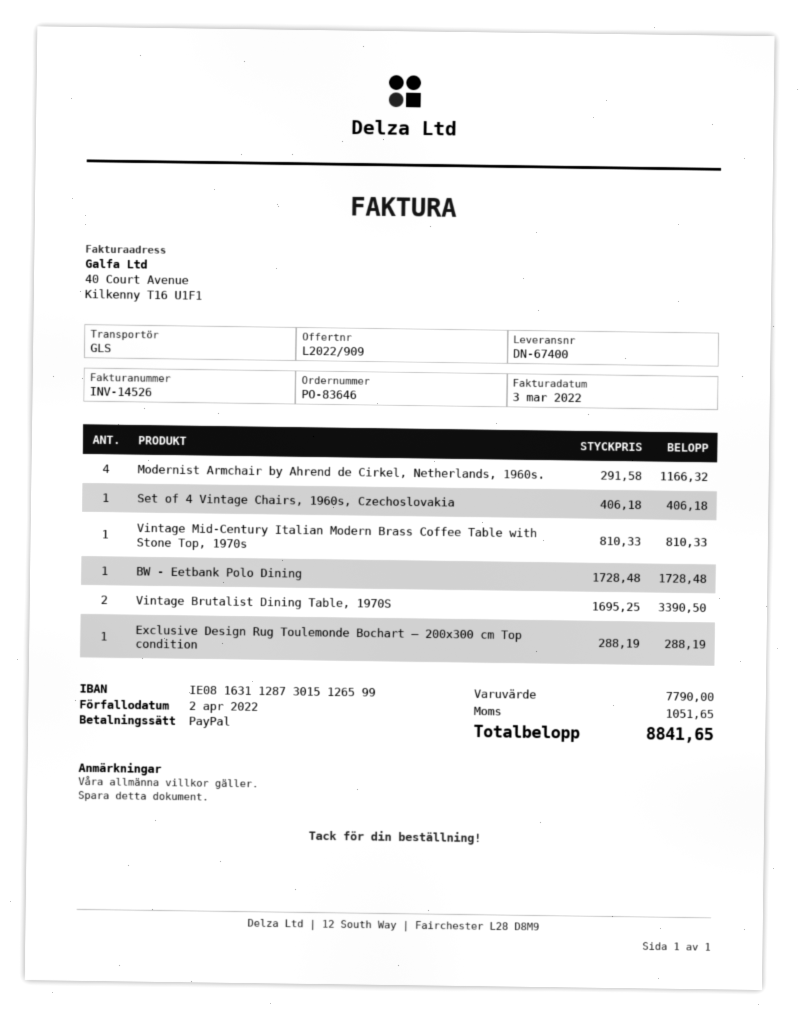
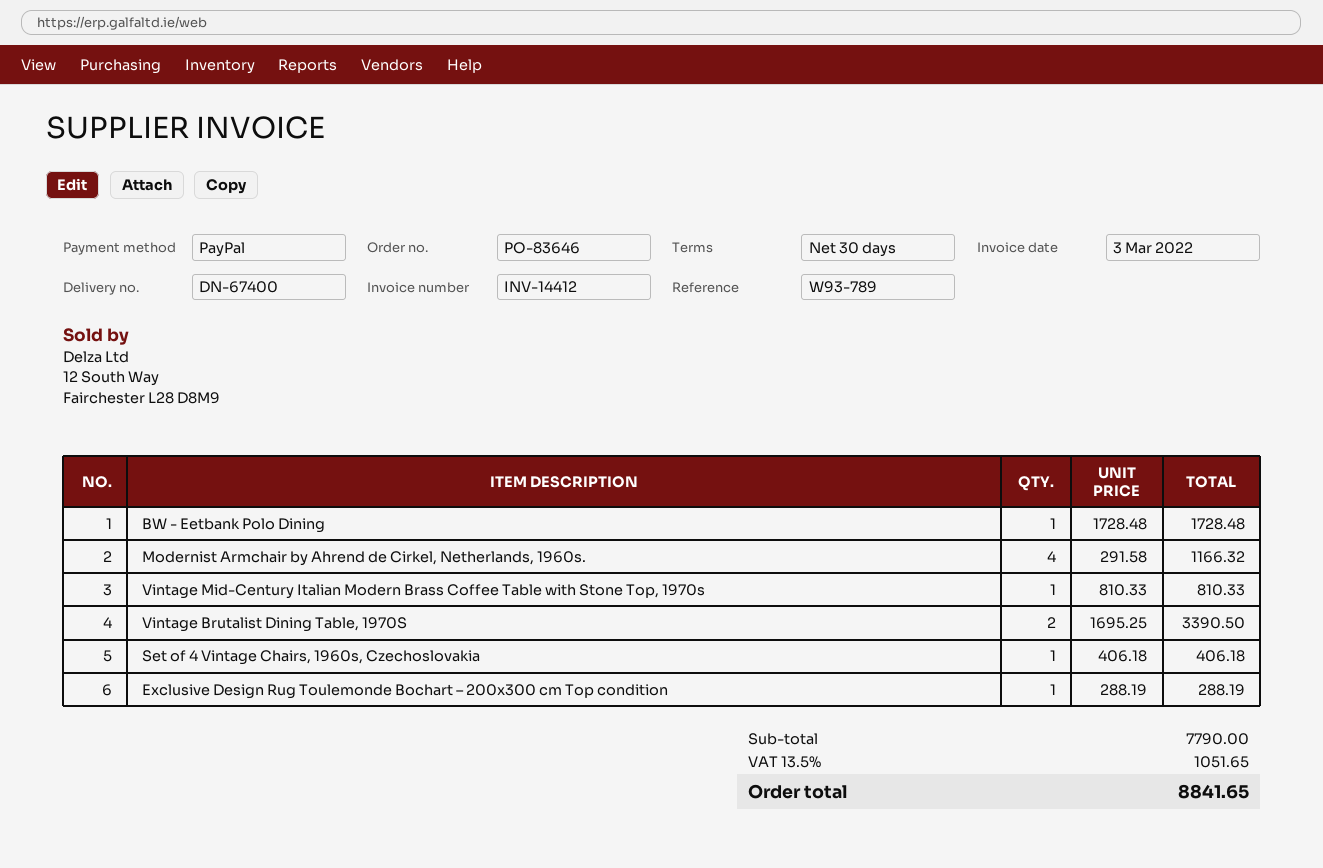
invoice number: INV-14526 -> INV-14412

